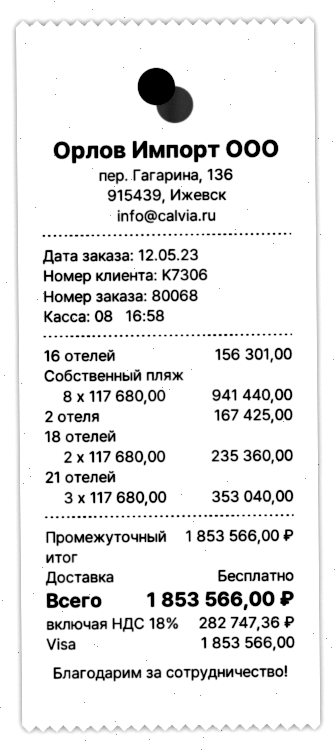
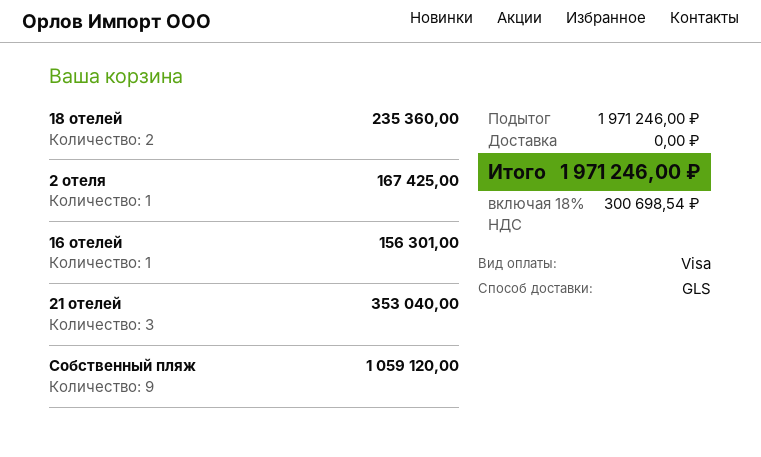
Собственный пляж: 8 for 941440.00 -> 9 for 1059120.00
subtotal: 1853566.00 -> 1971246.00
tax: 18% = 282747.36 -> 18% = 300698.54
total: 1853566.00 -> 1971246.00

